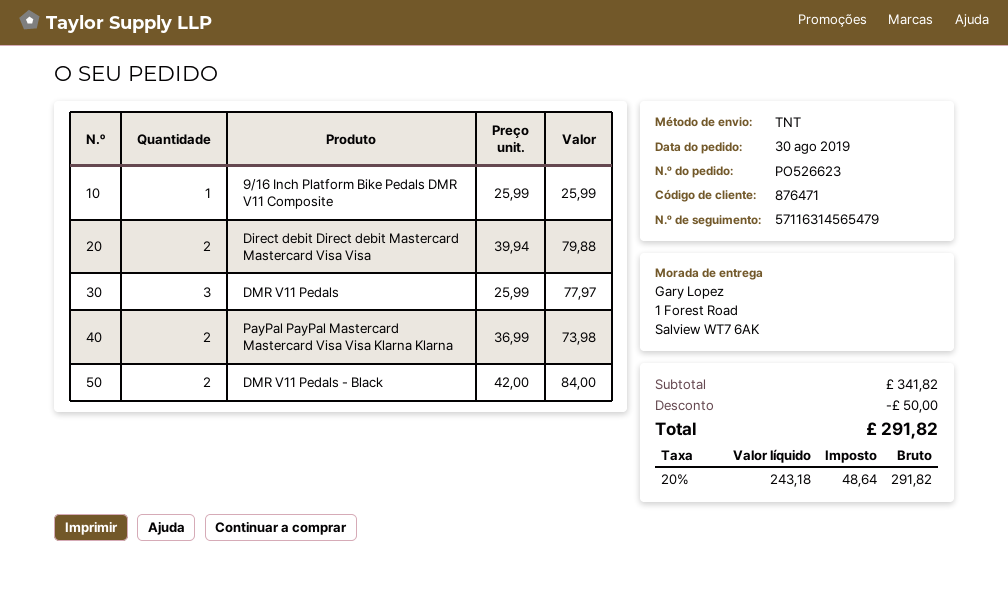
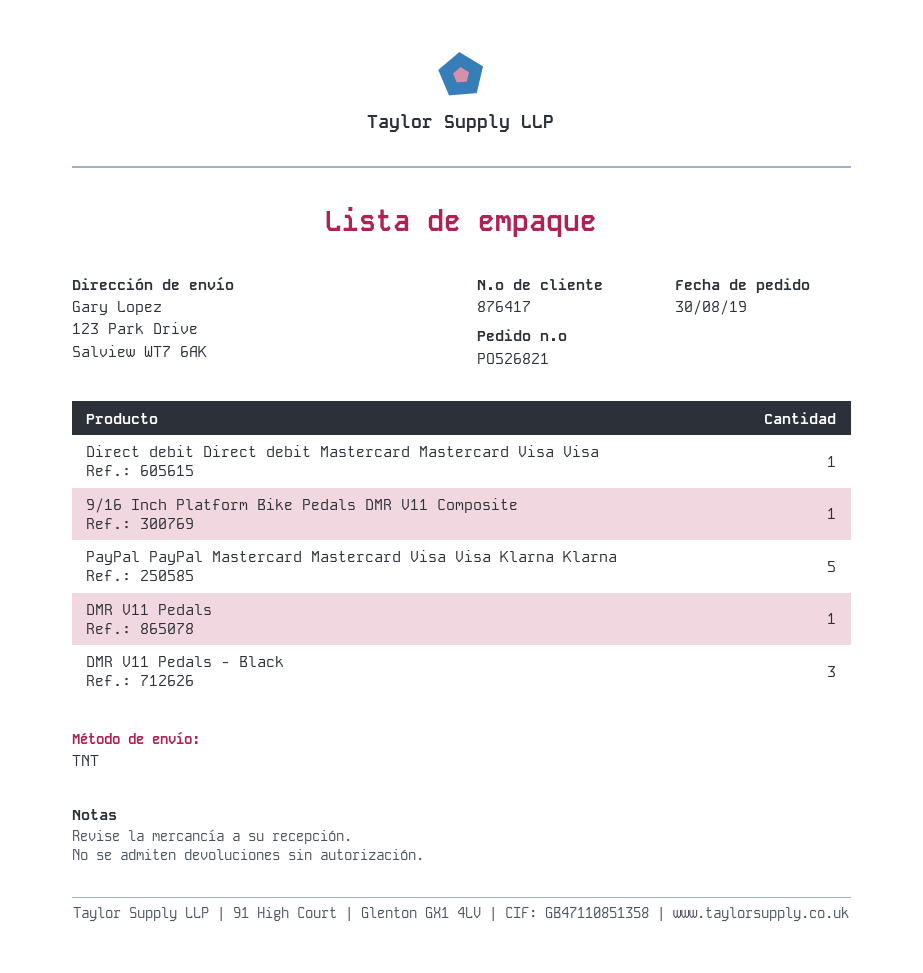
order number: PO526623 -> PO526821
customer number: 876471 -> 876417
ship to: 1 Forest Road, Salview WT7 6AK -> 123 Park Drive, Salview WT7 6AK
Direct debit Direct debit Mastercard Mastercard Visa Visa: 2 -> 1
DMR V11 Pedals: 3 -> 1
PayPal PayPal Mastercard Mastercard Visa Visa Klarna Klarna: 2 -> 5
DMR V11 Pedals - Black: 2 -> 3

